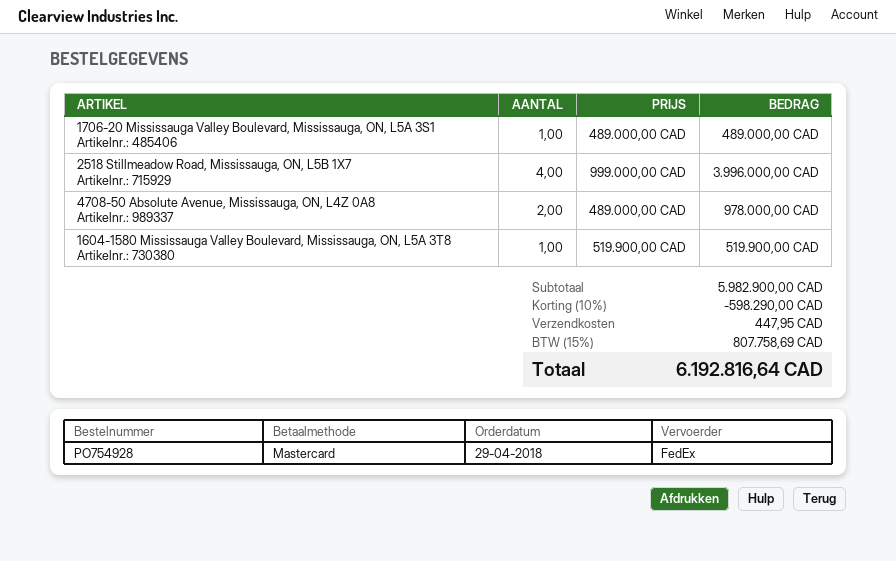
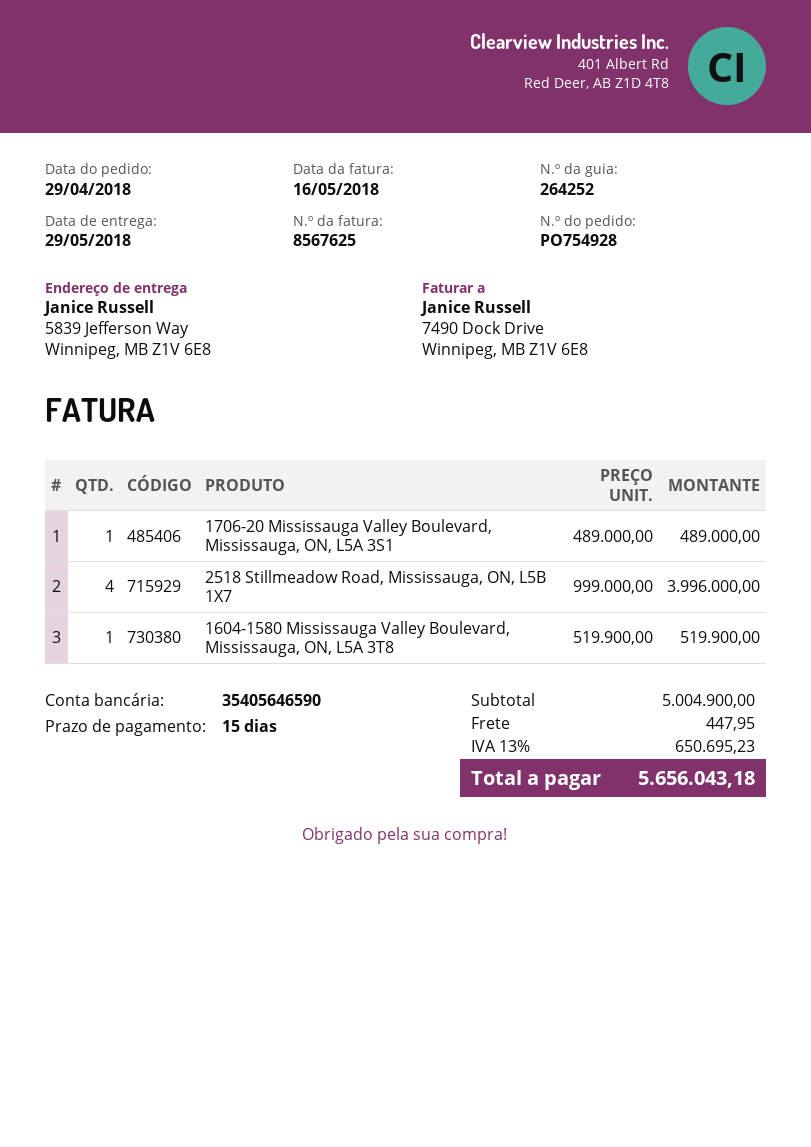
4708-50 Absolute Avenue, Mississauga, ON, L4Z 0A8: 2 x 489000.00 = 978000.00 -> none
subtotal: 5982900.00 -> 5004900.00
discount: 10% = 598290.00 -> none
tax: 15% = 807758.69 -> 13% = 650695.23
total: 6192816.64 -> 5656043.18

